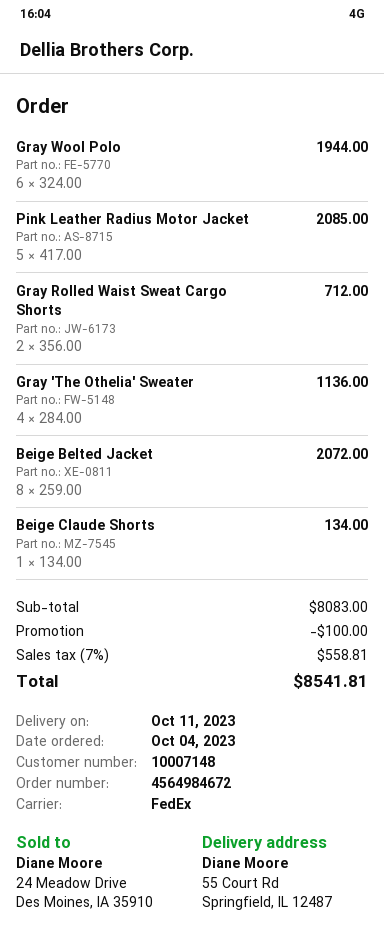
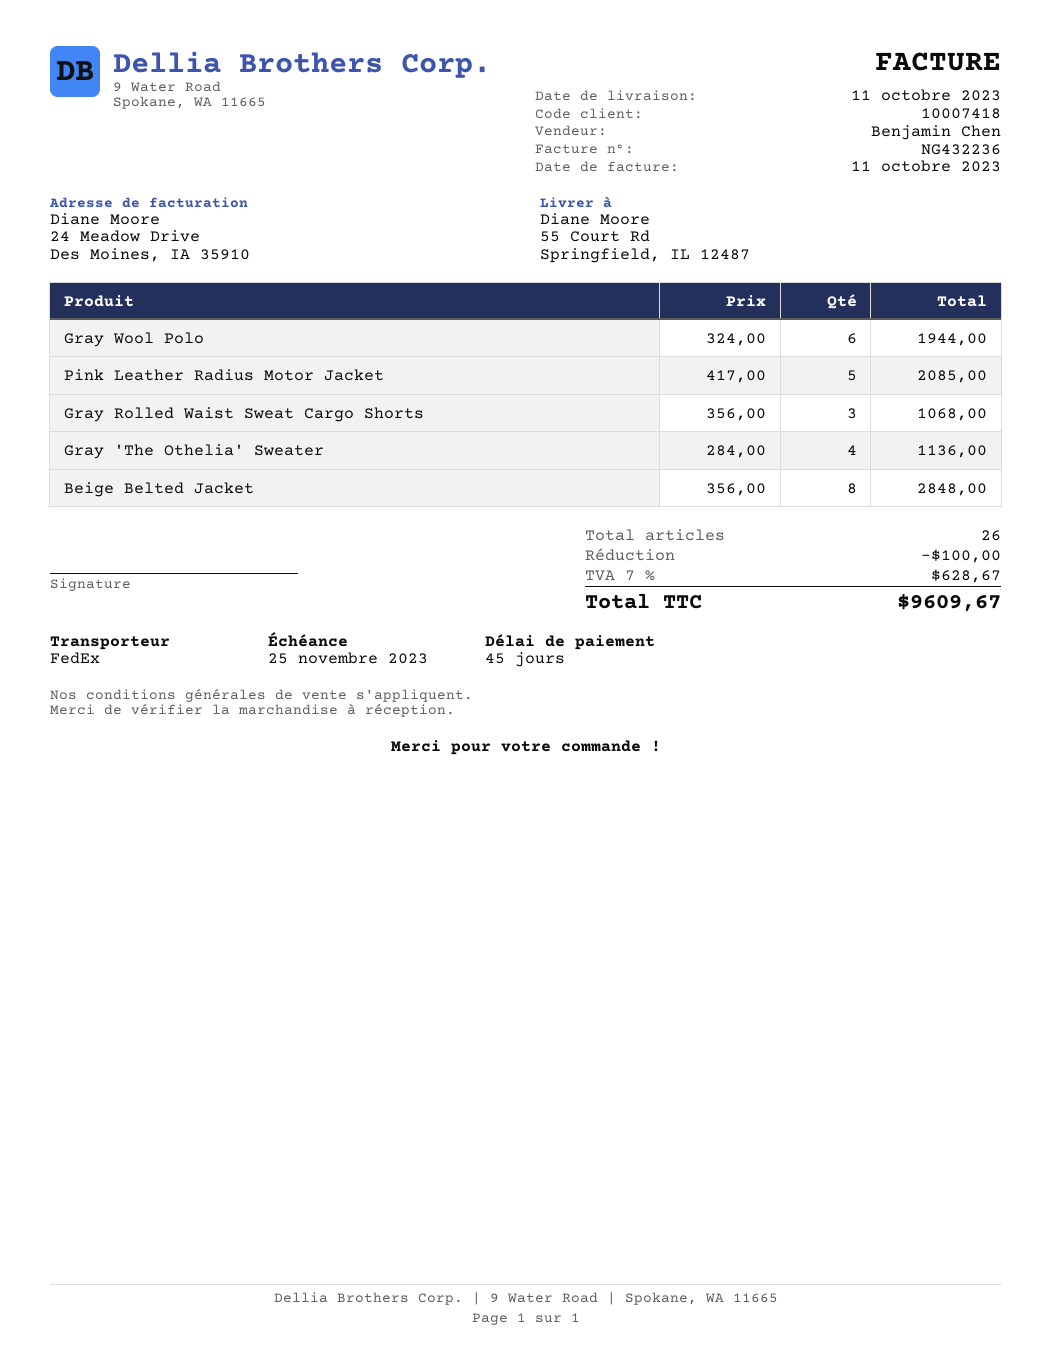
customer number: 10007148 -> 10007418
Gray Rolled Waist Sweat Cargo Shorts: 2 x 356.00 = 712.00 -> 3 x 356.00 = 1068.00
Beige Belted Jacket: 8 x 259.00 = 2072.00 -> 8 x 356.00 = 2848.00
Beige Claude Shorts: 1 x 134.00 = 134.00 -> none
tax: 7% = 558.81 -> 7% = 628.67
total: 8541.81 -> 9609.67

